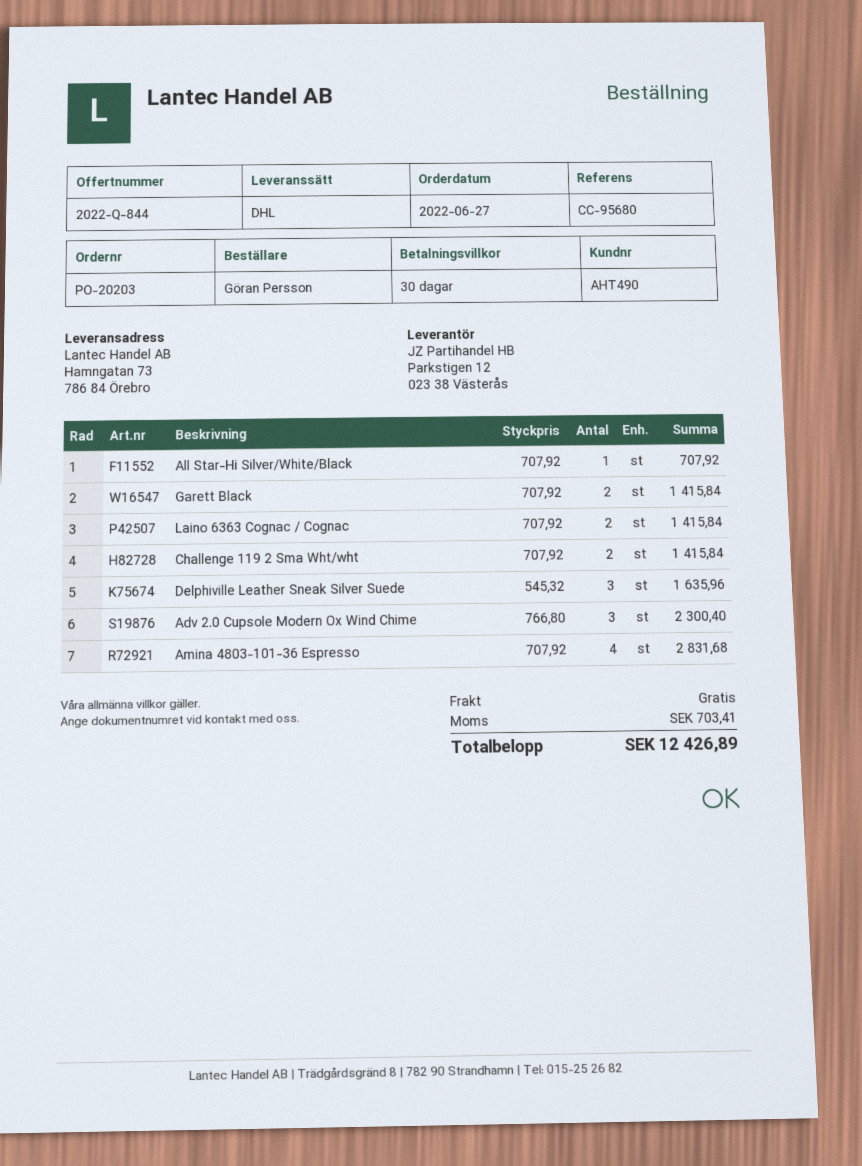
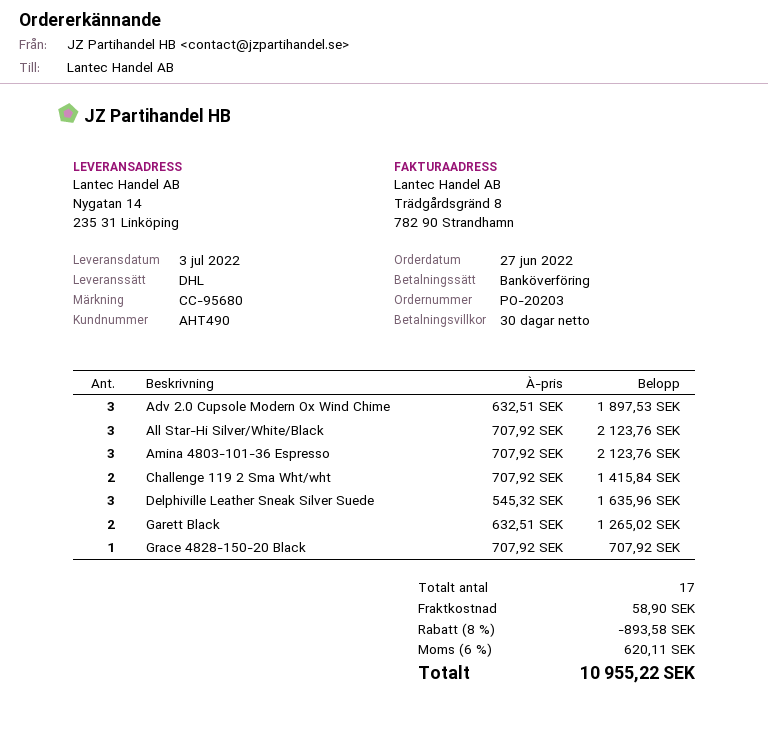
ship to: Hamngatan 73, 786 84 Örebro -> Nygatan 14, 235 31 Linköping
All Star-Hi Silver/White/Black: 1 x 707.92 = 707.92 -> 3 x 707.92 = 2123.76
Garett Black: 2 x 707.92 = 1415.84 -> 2 x 632.51 = 1265.02
Laino 6363 Cognac / Cognac: 2 x 707.92 = 1415.84 -> none
Adv 2.0 Cupsole Modern Ox Wind Chime: 3 x 766.80 = 2300.40 -> 3 x 632.51 = 1897.53
Amina 4803-101-36 Espresso: 4 x 707.92 = 2831.68 -> 3 x 707.92 = 2123.76
Grace 4828-150-20 Black: none -> 1 x 707.92 = 707.92
discount: none -> 8% = 893.58
shipping: 0.00 -> 58.90
tax: 703.41 -> 620.11
total: 12426.89 -> 10955.22

